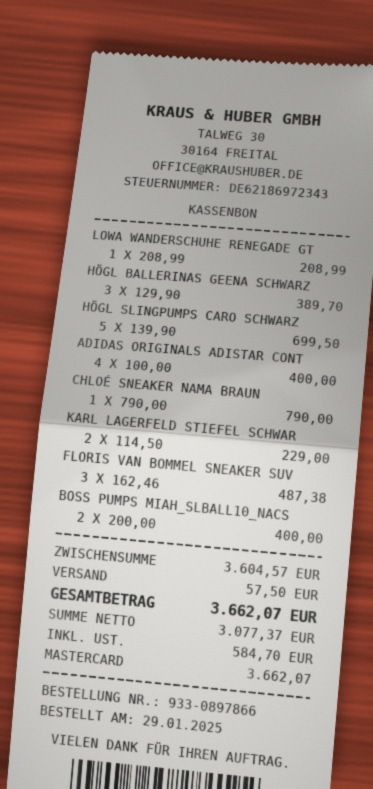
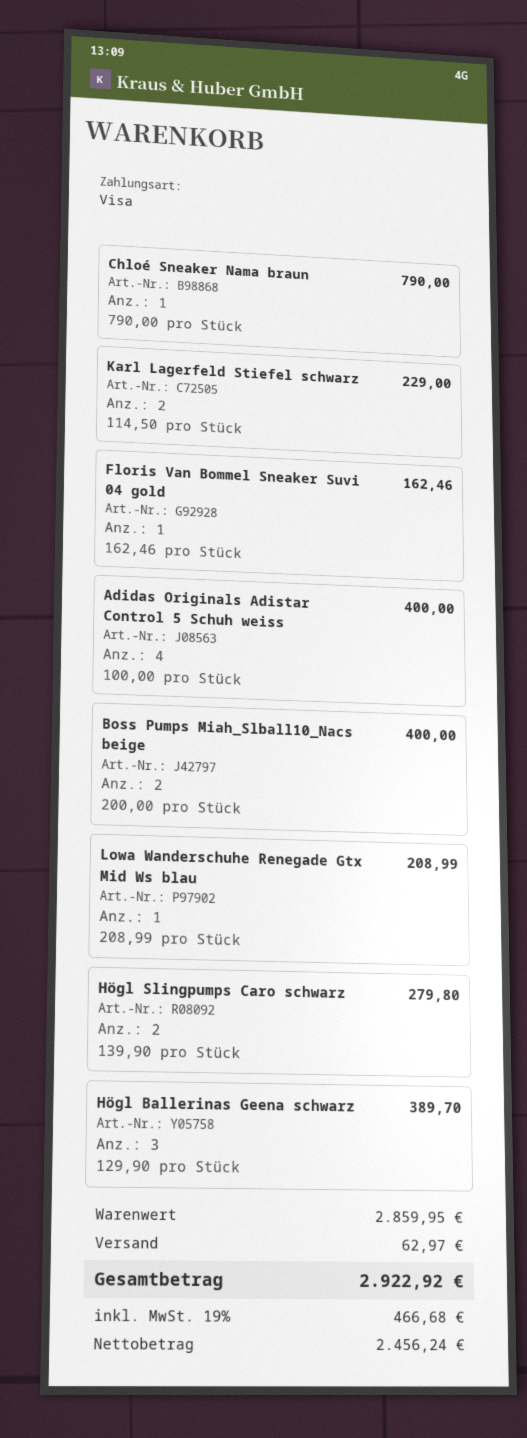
payment method: Mastercard -> Visa
HÖGL SLINGPUMPS CARO SCHWARZ: 5 x 139.90 = 699.50 -> 2 x 139.90 = 279.80
FLORIS VAN BOMMEL SNEAKER SUV: 3 x 162.46 = 487.38 -> 1 x 162.46 = 162.46
subtotal: 3604.57 -> 2859.95
shipping: 57.50 -> 62.97
net: 3077.37 -> 2456.24
tax: 584.70 -> 466.68
total: 3662.07 -> 2922.92

